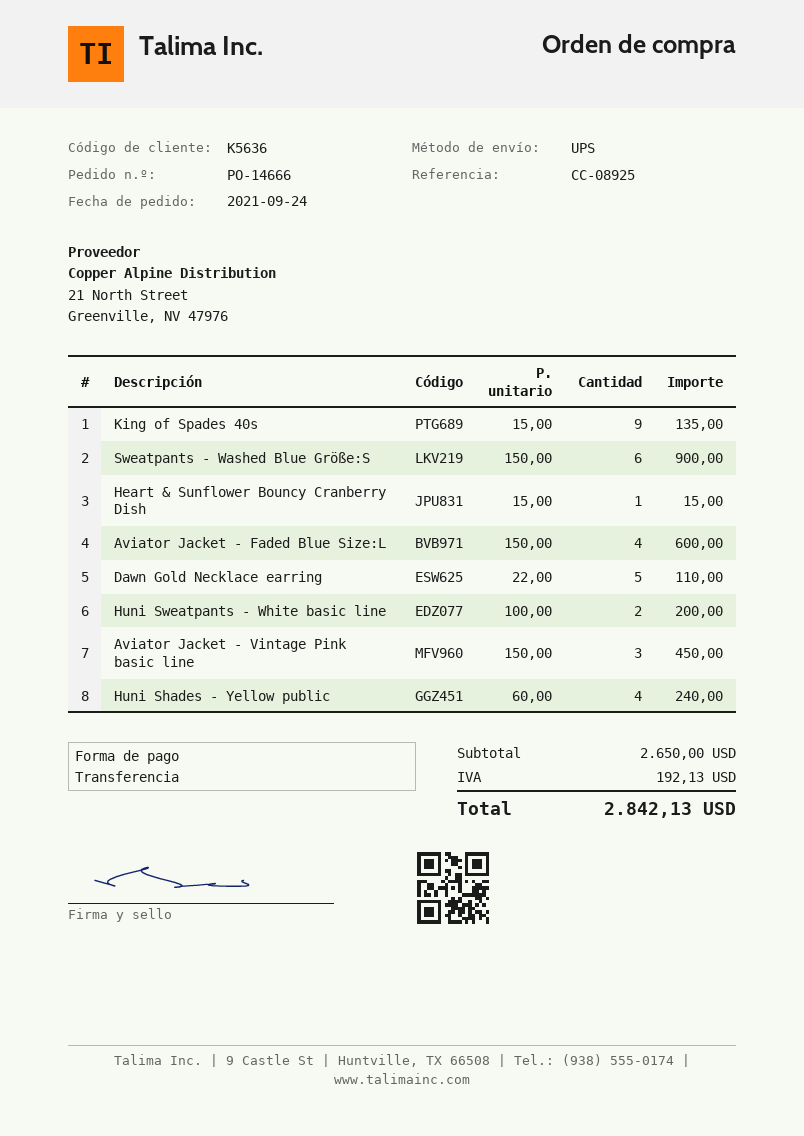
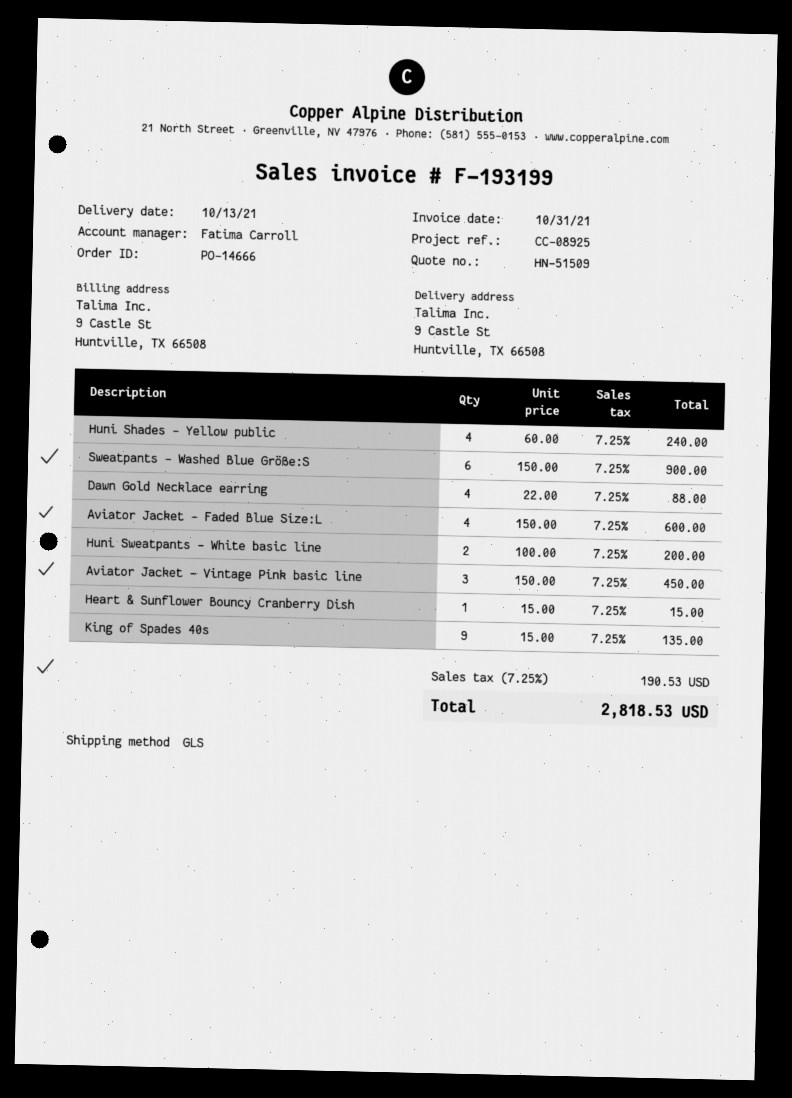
shipping method: UPS -> GLS
Dawn Gold Necklace earring: 5 x 22.00 = 110.00 -> 4 x 22.00 = 88.00
tax: 192.13 -> 190.53
total: 2842.13 -> 2818.53

